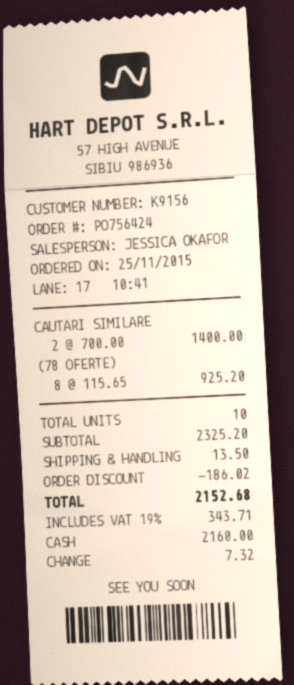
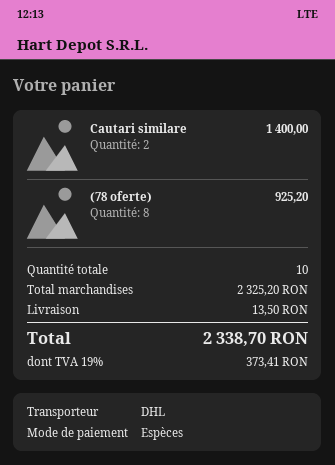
discount: 186.02 -> none
tax: 19% = 343.71 -> 19% = 373.41
total: 2152.68 -> 2338.70

